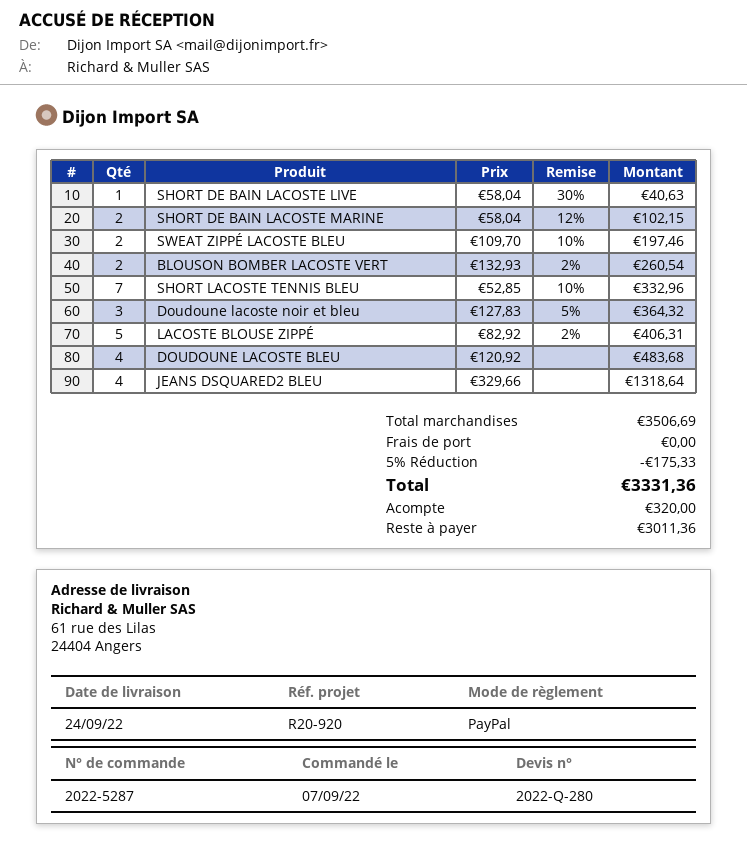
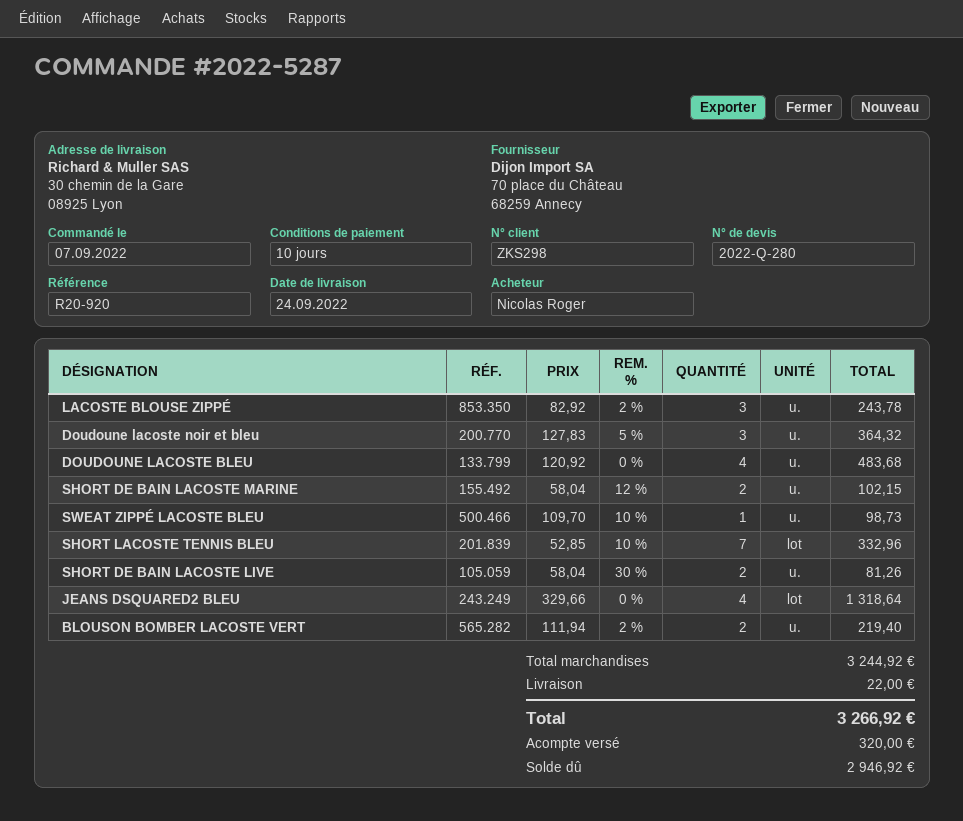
ship to: 61 rue des Lilas, 24404 Angers -> 30 chemin de la Gare, 08925 Lyon
SHORT DE BAIN LACOSTE LIVE: 1 x 58.04 - 30% = 40.63 -> 2 x 58.04 - 30% = 81.26
SWEAT ZIPPÉ LACOSTE BLEU: 2 x 109.70 - 10% = 197.46 -> 1 x 109.70 - 10% = 98.73
BLOUSON BOMBER LACOSTE VERT: 2 x 132.93 - 2% = 260.54 -> 2 x 111.94 - 2% = 219.40
LACOSTE BLOUSE ZIPPÉ: 5 x 82.92 - 2% = 406.31 -> 3 x 82.92 - 2% = 243.78
subtotal: 3506.69 -> 3244.92
discount: 5% = 175.33 -> none
shipping: 0.00 -> 22.00
total: 3331.36 -> 3266.92
balance: 3011.36 -> 2946.92

